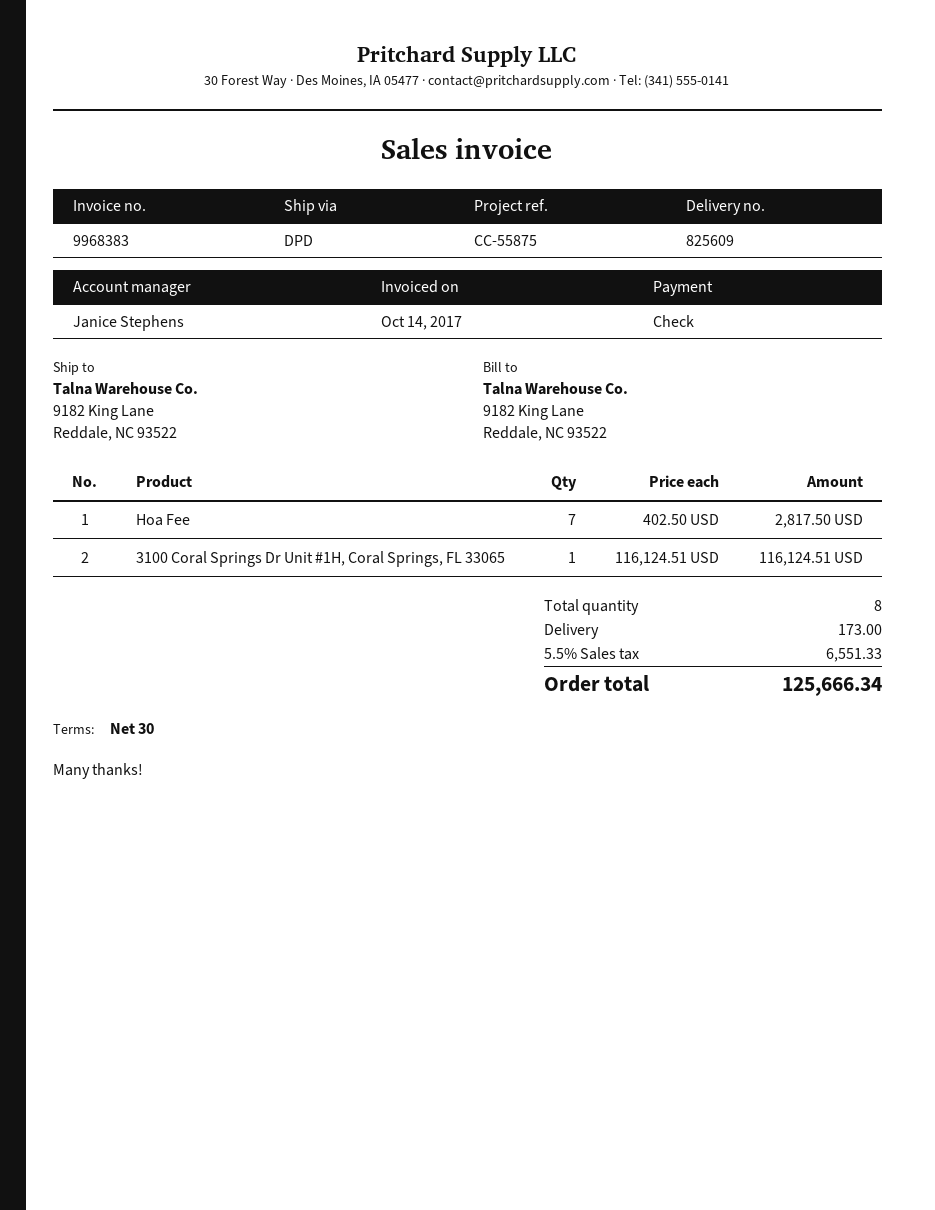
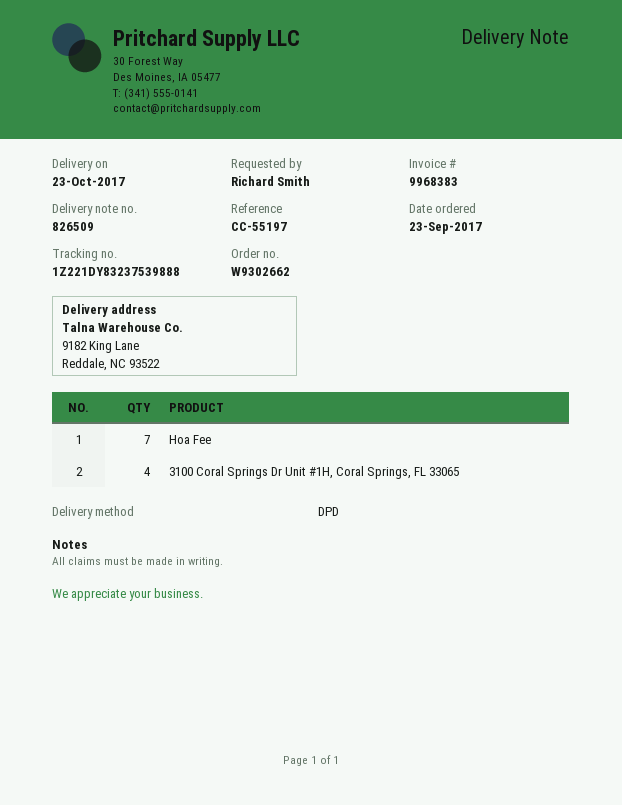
delivery note number: 825609 -> 826509
reference: CC-55875 -> CC-55197
3100 Coral Springs Dr Unit #1H, Coral Springs, FL 33065: 1 -> 4

